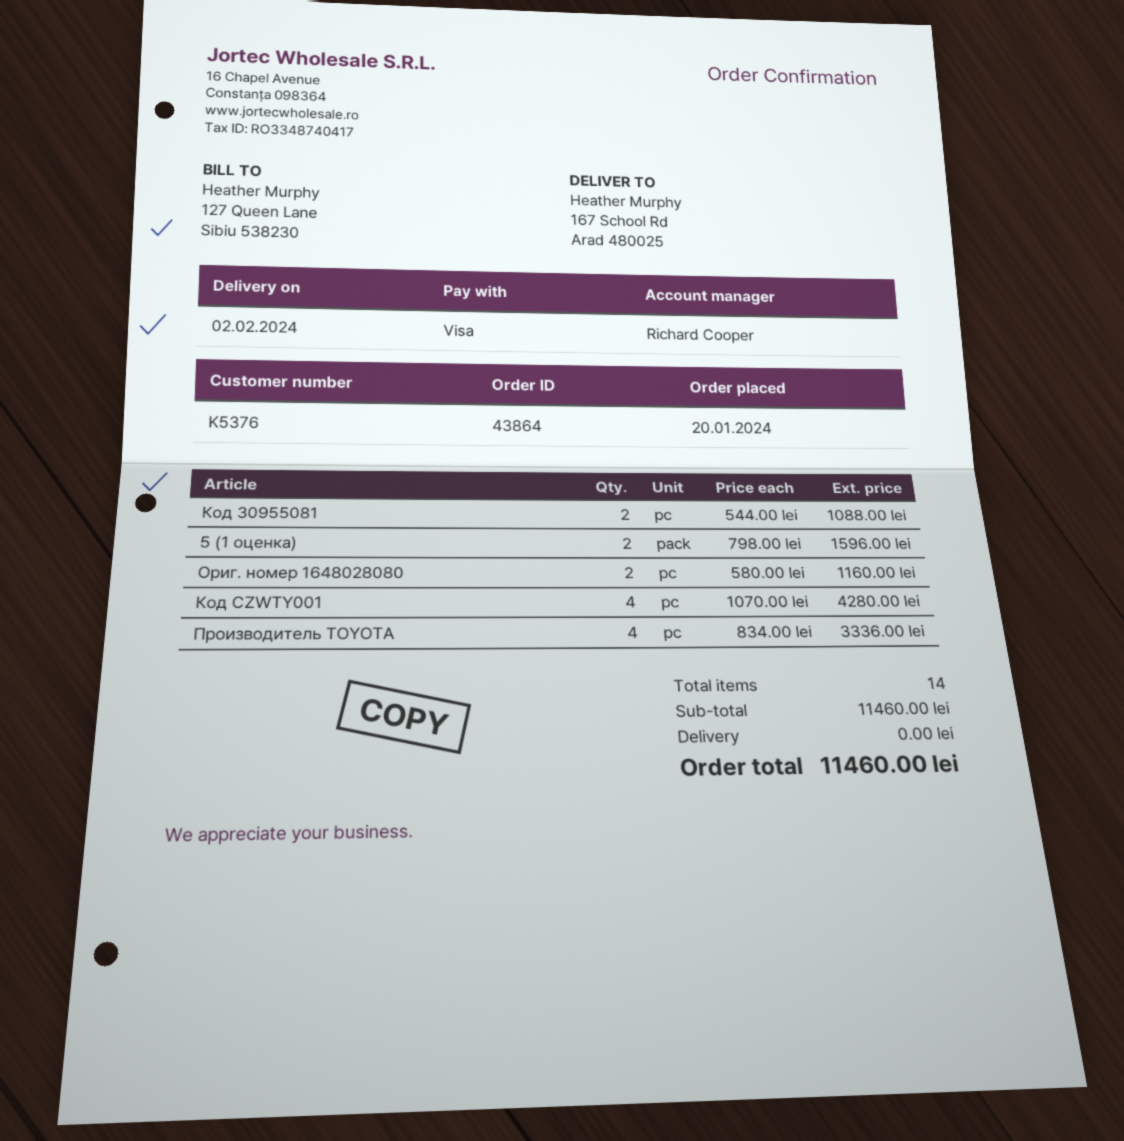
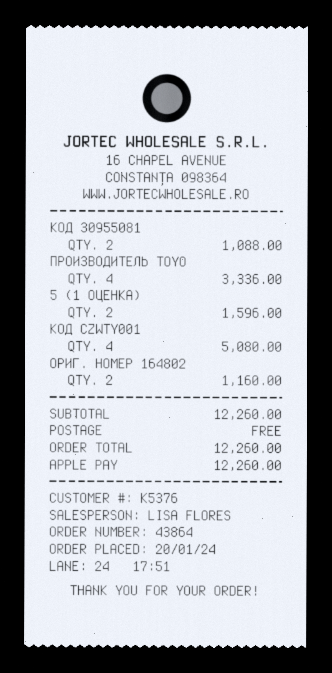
sales rep: Richard Cooper -> LISA FLORES
payment method: Visa -> Apple Pay
Код CZWTY001: 4 for 4280.00 -> 4 for 5080.00
subtotal: 11460.00 -> 12260.00
total: 11460.00 -> 12260.00

